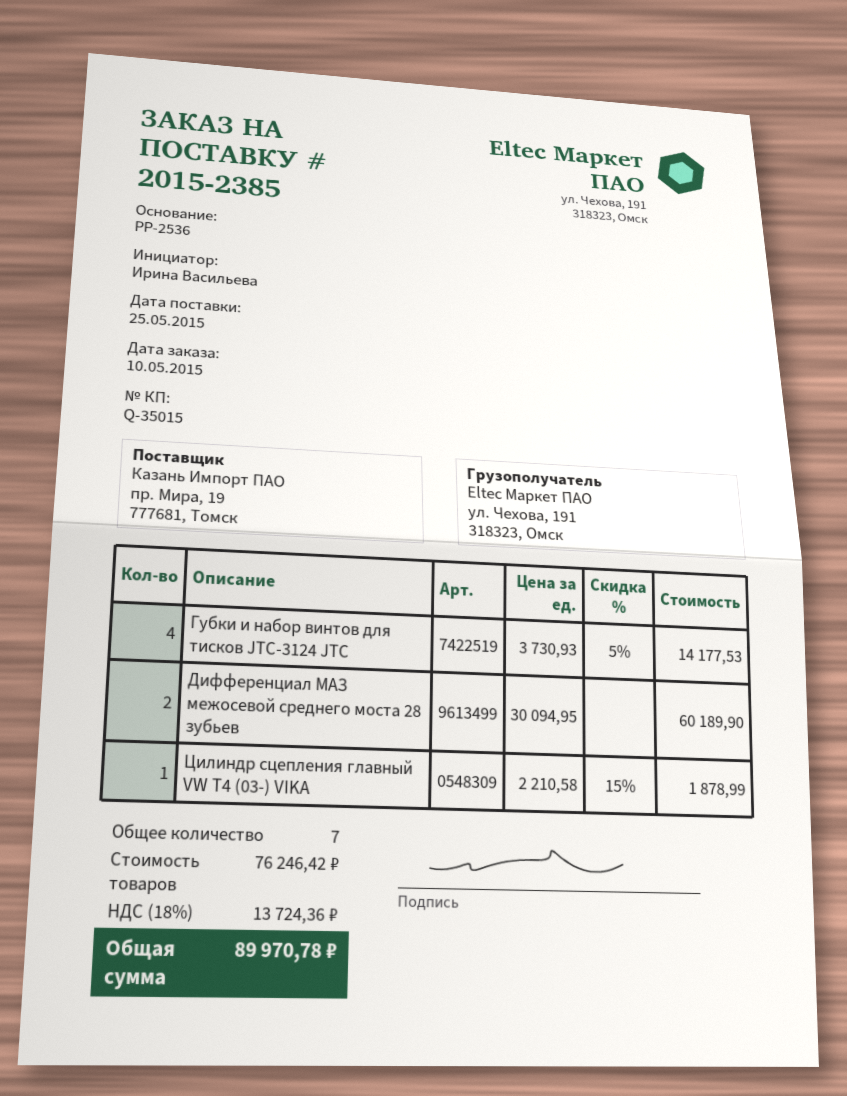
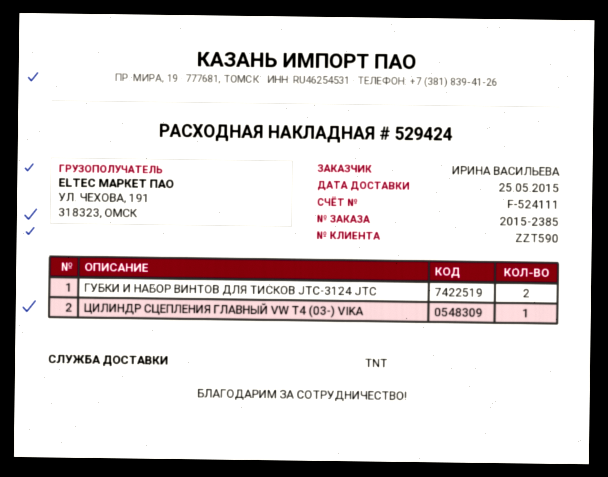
Губки и набор винтов для тисков JTC-3124 JTC: 4 -> 2
Дифференциал МАЗ межосевой среднего моста 28 зубьев: 2 -> none

